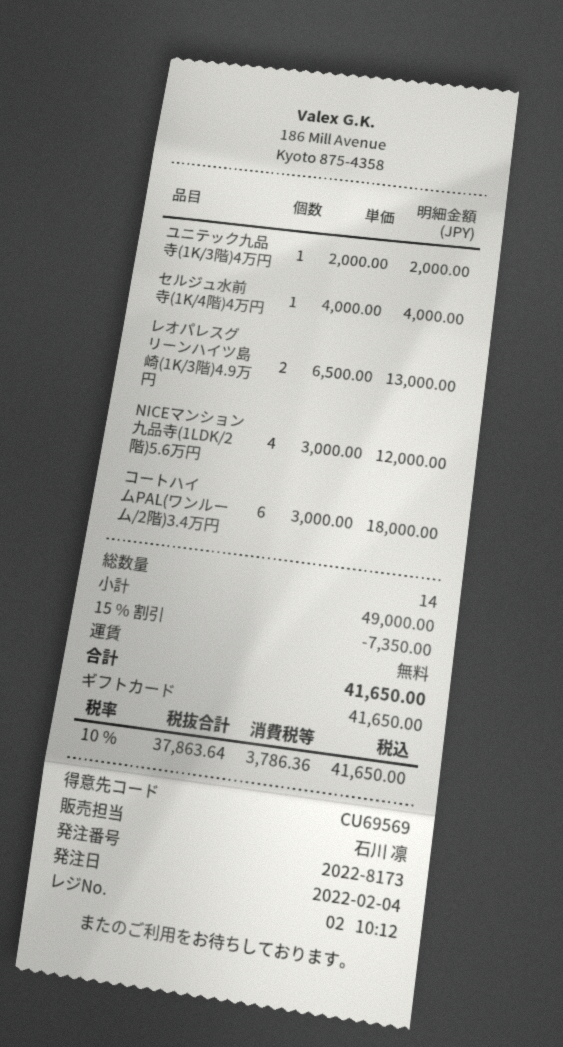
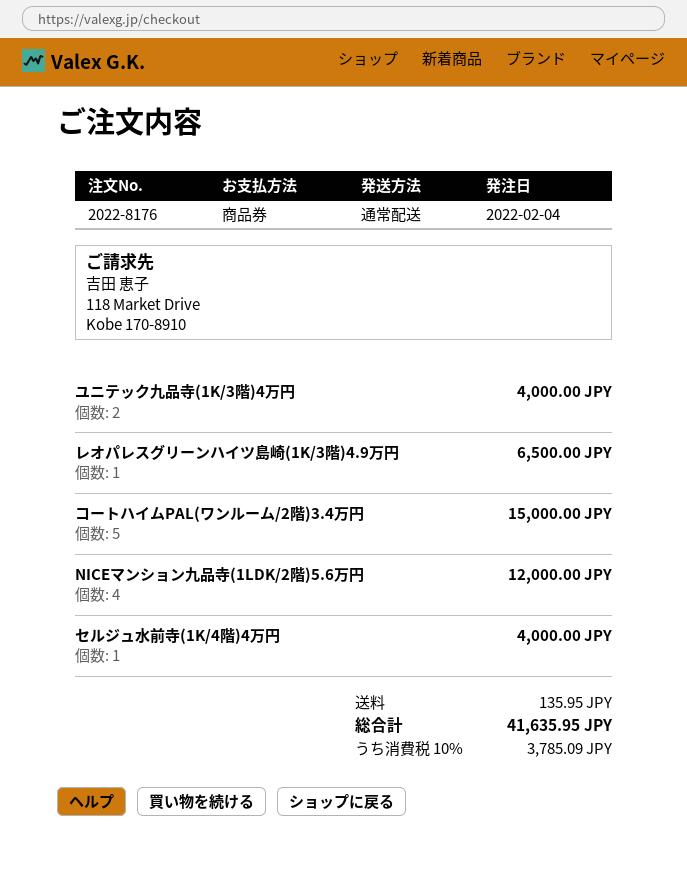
order number: 2022-8173 -> 2022-8176
ユニテック九品寺(1K/3階)4万円: 1 for 2000.00 -> 2 for 4000.00
レオパレスグリーンハイツ島崎(1K/3階)4.9万円: 2 for 13000.00 -> 1 for 6500.00
コートハイムPAL(ワンルーム/2階)3.4万円: 6 for 18000.00 -> 5 for 15000.00
discount: 15% = 7350.00 -> none
shipping: 0.00 -> 135.95
tax: 10% = 3786.36 -> 10% = 3785.09
total: 41650.00 -> 41635.95

